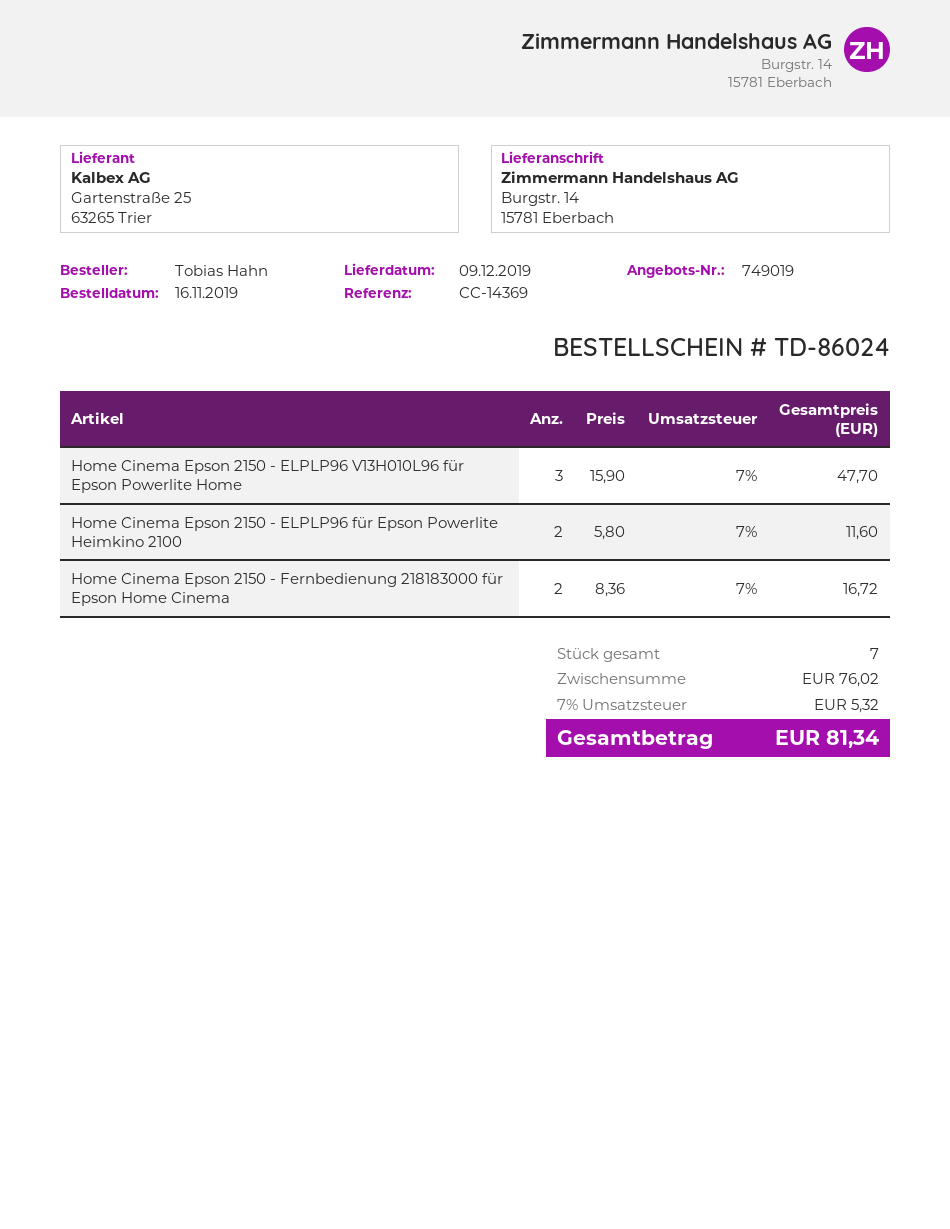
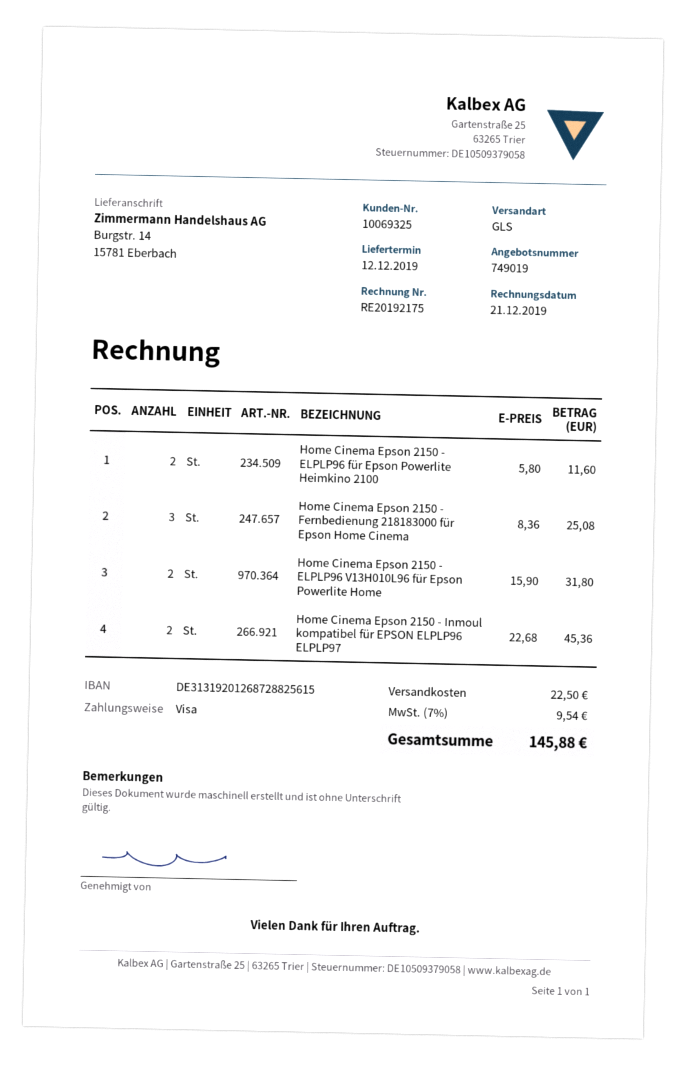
delivery date: 2019-12-09 -> 2019-12-12
Home Cinema Epson 2150 - ELPLP96 V13H010L96 für Epson Powerlite Home: 3 x 15.90 = 47.70 -> 2 x 15.90 = 31.80
Home Cinema Epson 2150 - Fernbedienung 218183000 für Epson Home Cinema: 2 x 8.36 = 16.72 -> 3 x 8.36 = 25.08
Home Cinema Epson 2150 - Inmoul kompatibel für EPSON ELPLP96 ELPLP97: none -> 2 x 22.68 = 45.36
shipping: none -> 22.50
tax: 7% = 5.32 -> 7% = 9.54
total: 81.34 -> 145.88

